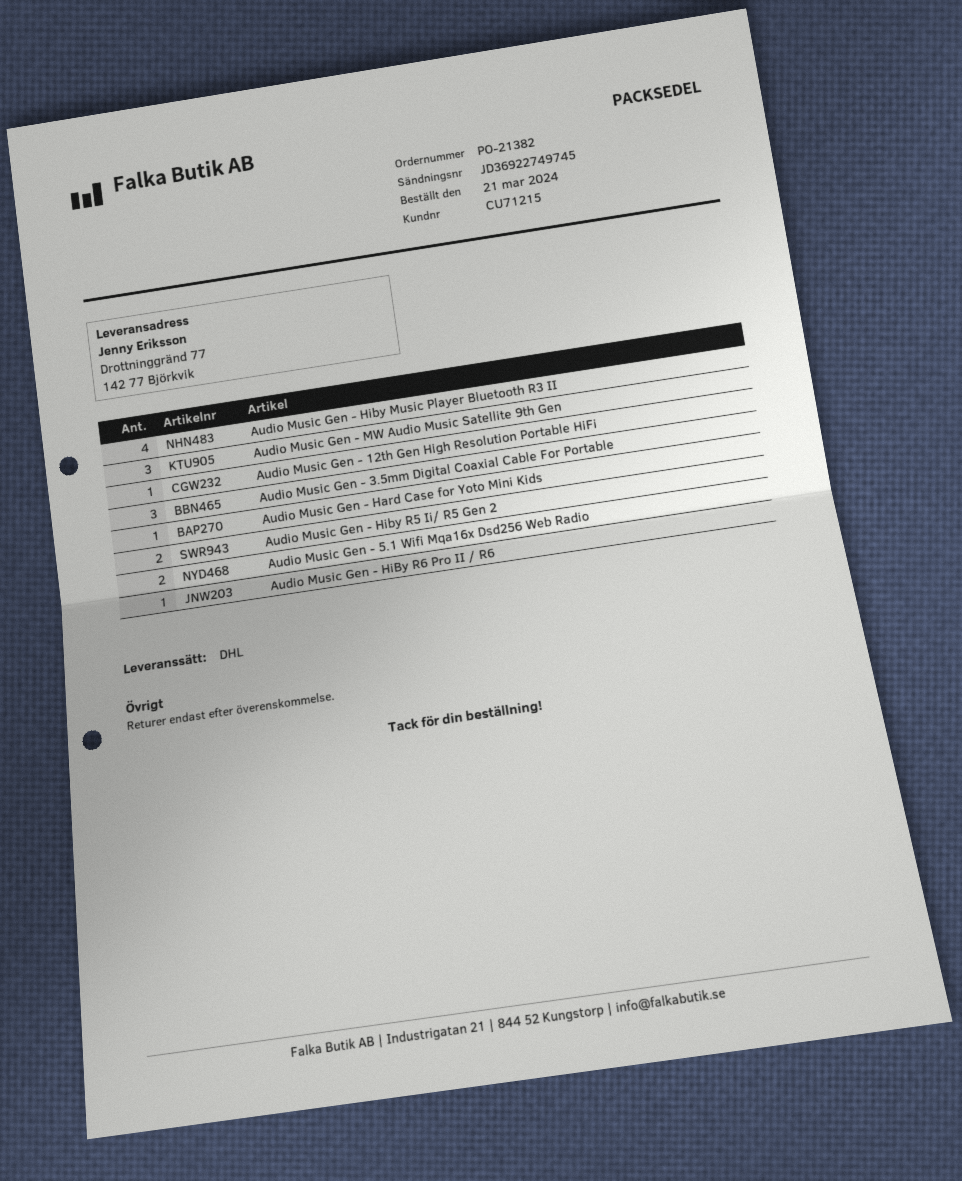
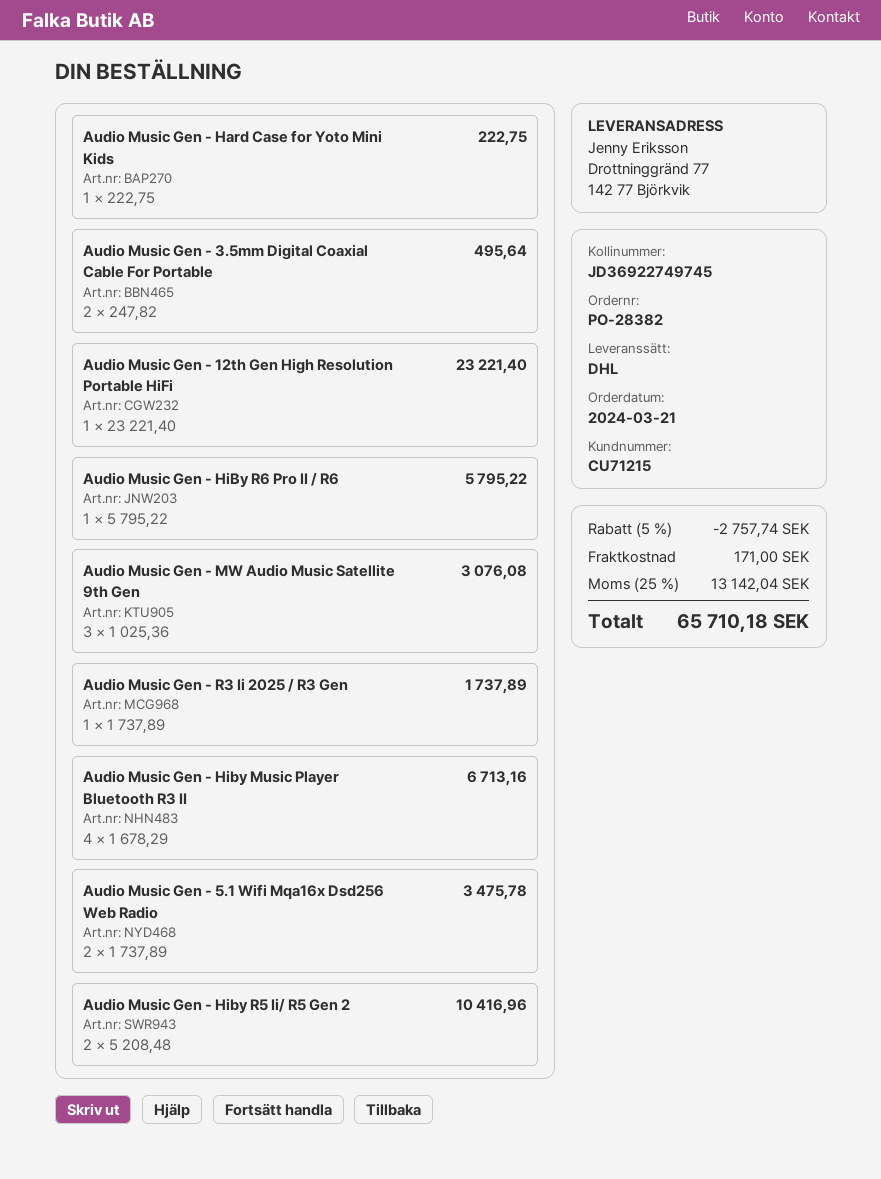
order number: PO-21382 -> PO-28382
Audio Music Gen - 3.5mm Digital Coaxial Cable For Portable: 3 -> 2
Audio Music Gen - R3 Ii 2025 / R3 Gen: none -> 1

